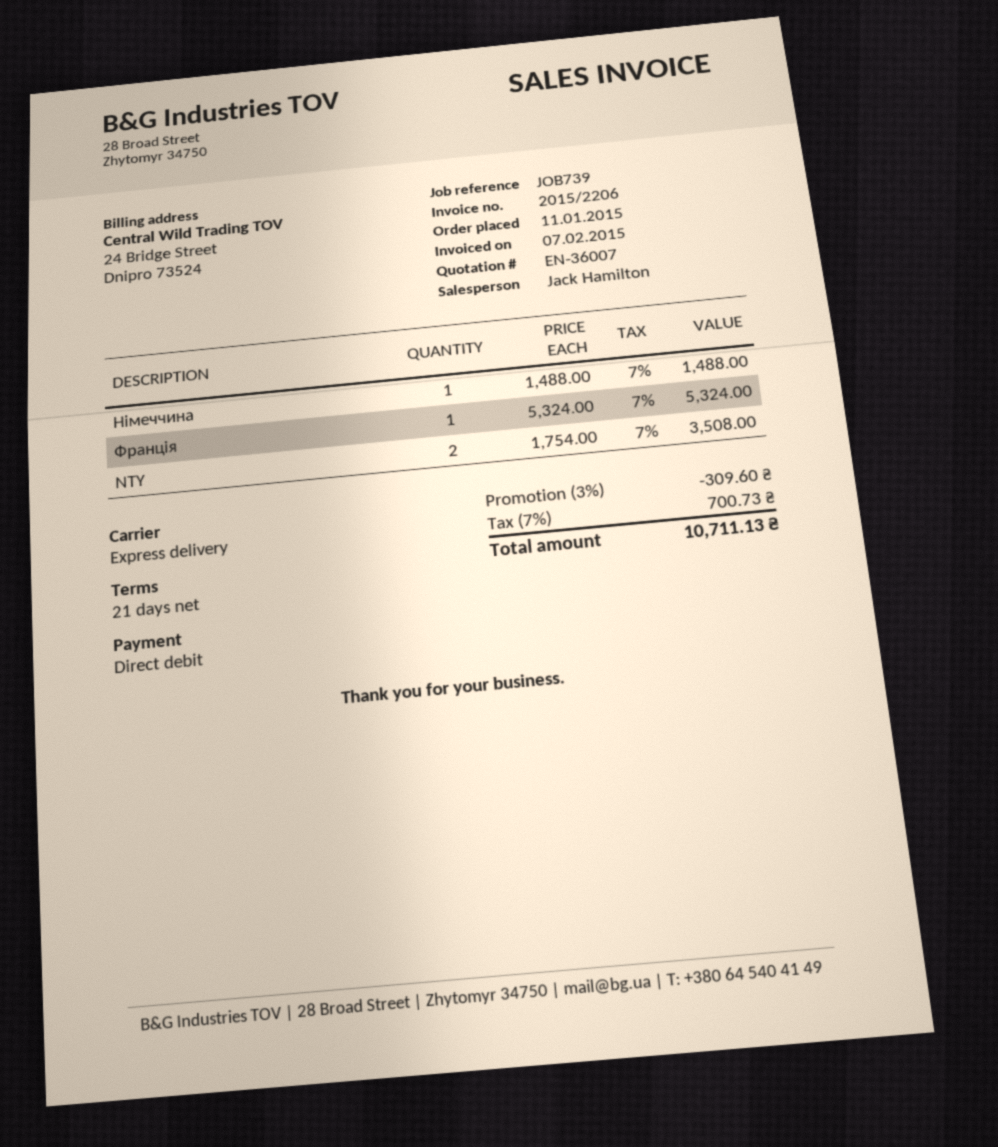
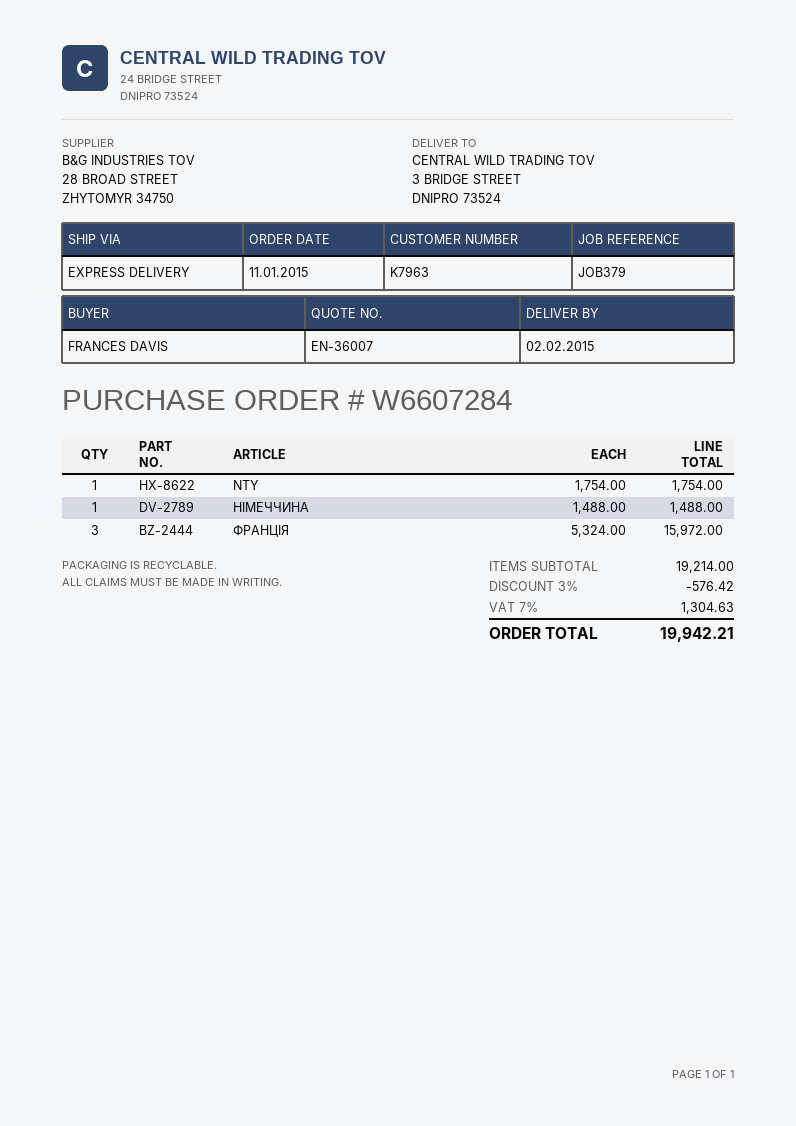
reference: JOB739 -> JOB379
Франція: 1 x 5324.00 = 5324.00 -> 3 x 5324.00 = 15972.00
NTY: 2 x 1754.00 = 3508.00 -> 1 x 1754.00 = 1754.00
discount: 3% = 309.60 -> 3% = 576.42
tax: 7% = 700.73 -> 7% = 1304.63
total: 10711.13 -> 19942.21

